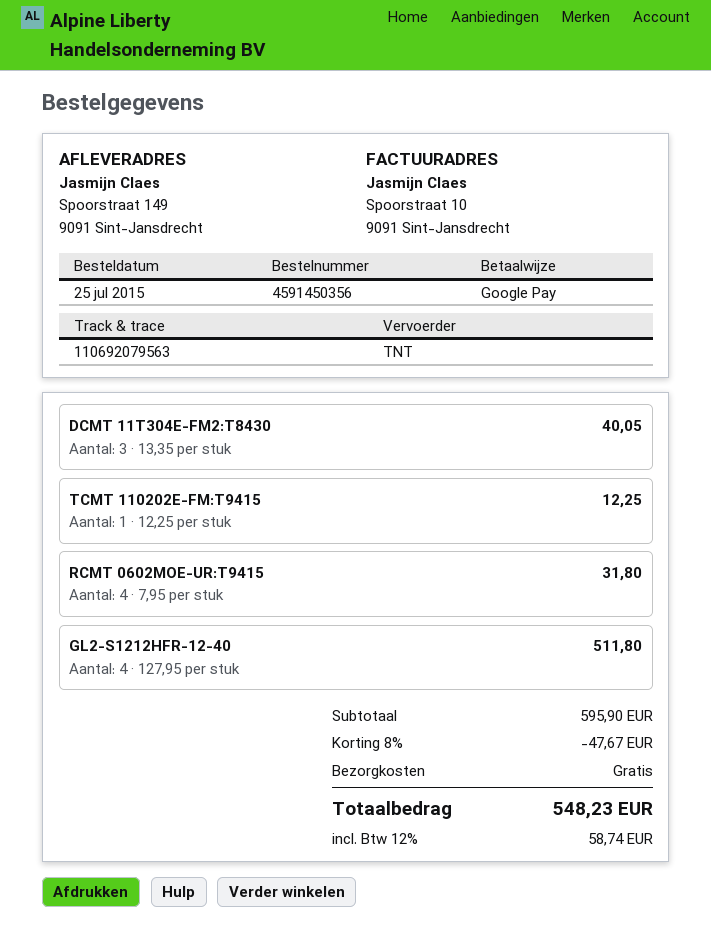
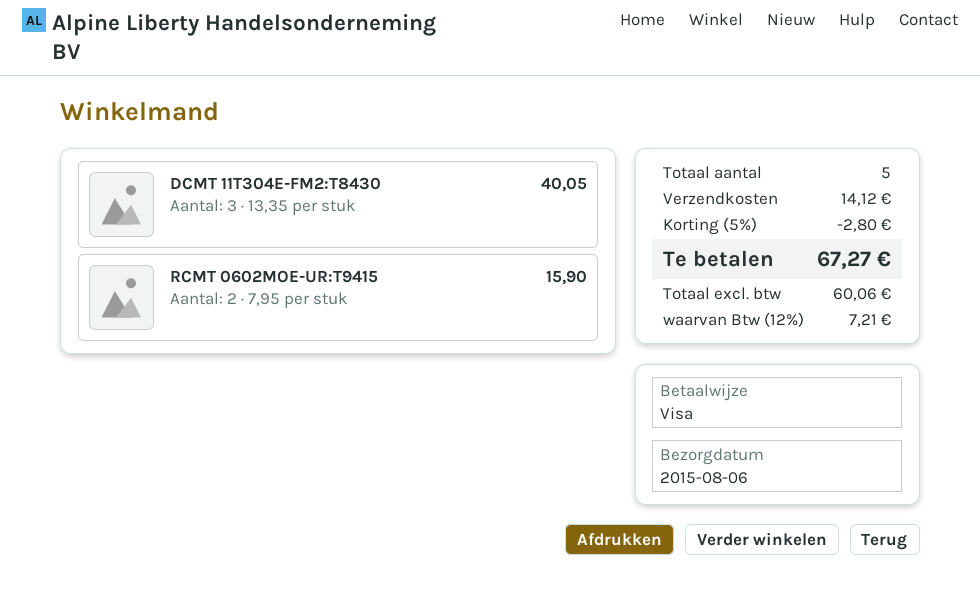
payment method: Google Pay -> Visa
TCMT 110202E-FM:T9415: 1 x 12.25 = 12.25 -> none
RCMT 0602MOE-UR:T9415: 4 x 7.95 = 31.80 -> 2 x 7.95 = 15.90
GL2-S1212HFR-12-40: 4 x 127.95 = 511.80 -> none
discount: 8% = 47.67 -> 5% = 2.80
shipping: 0.00 -> 14.12
tax: 12% = 58.74 -> 12% = 7.21
total: 548.23 -> 67.27

